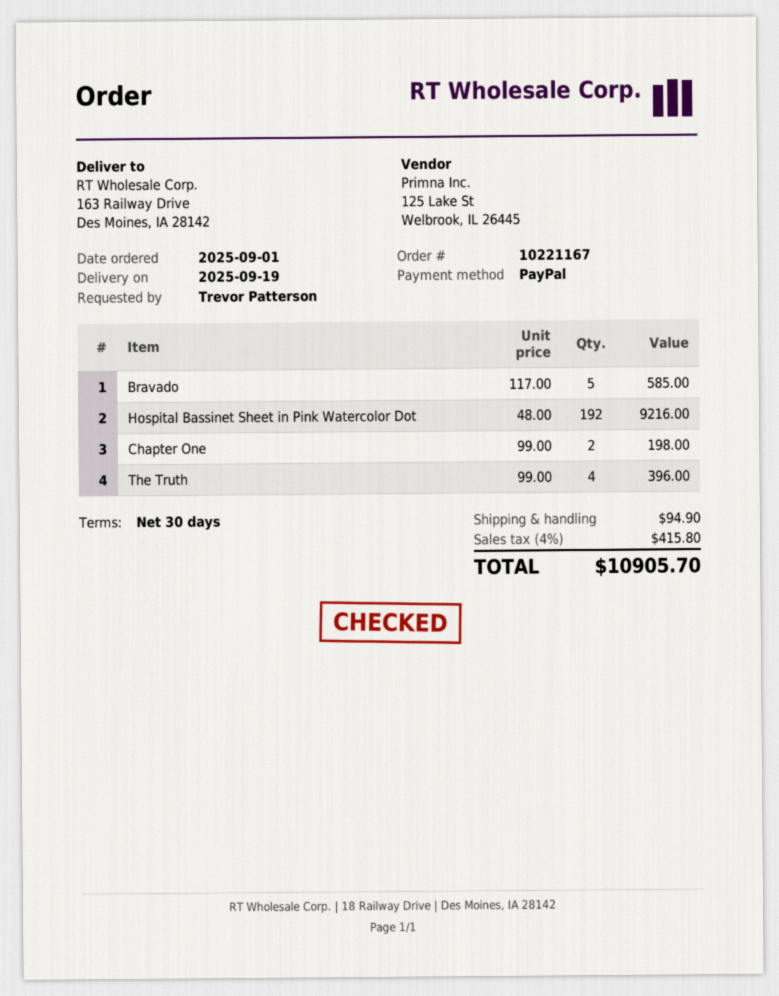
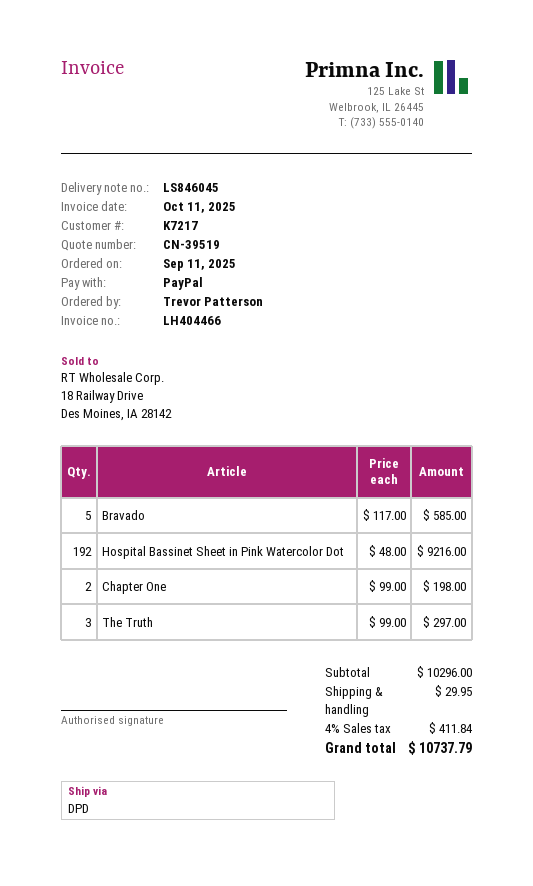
order date: 2025-09-01 -> 2025-09-11
The Truth: 4 x 99.00 = 396.00 -> 3 x 99.00 = 297.00
shipping: 94.90 -> 29.95
tax: 4% = 415.80 -> 4% = 411.84
total: 10905.70 -> 10737.79

